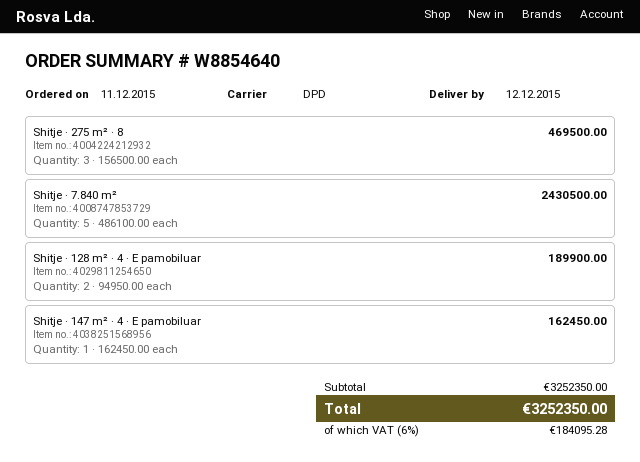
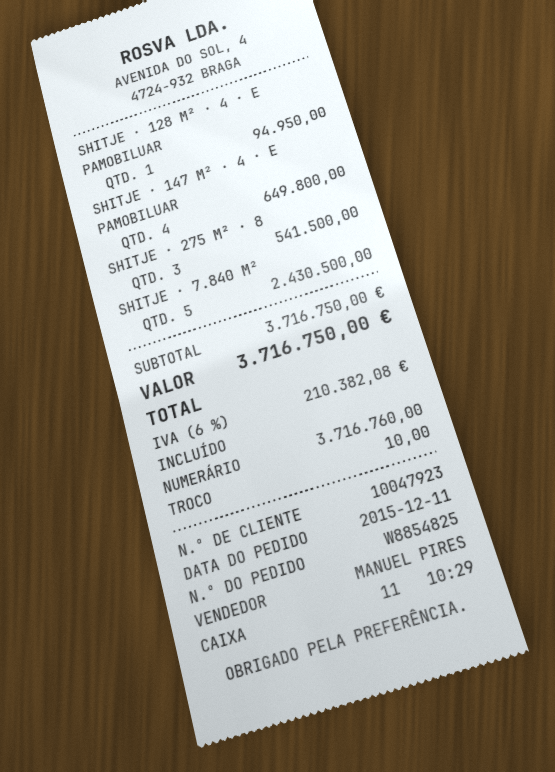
order number: W8854640 -> W8854825
Shitje · 275 m² · 8: 3 for 469500.00 -> 3 for 541500.00
Shitje · 128 m² · 4 · E pamobiluar: 2 for 189900.00 -> 1 for 94950.00
Shitje · 147 m² · 4 · E pamobiluar: 1 for 162450.00 -> 4 for 649800.00
subtotal: 3252350.00 -> 3716750.00
tax: 6% = 184095.28 -> 6% = 210382.08
total: 3252350.00 -> 3716750.00

